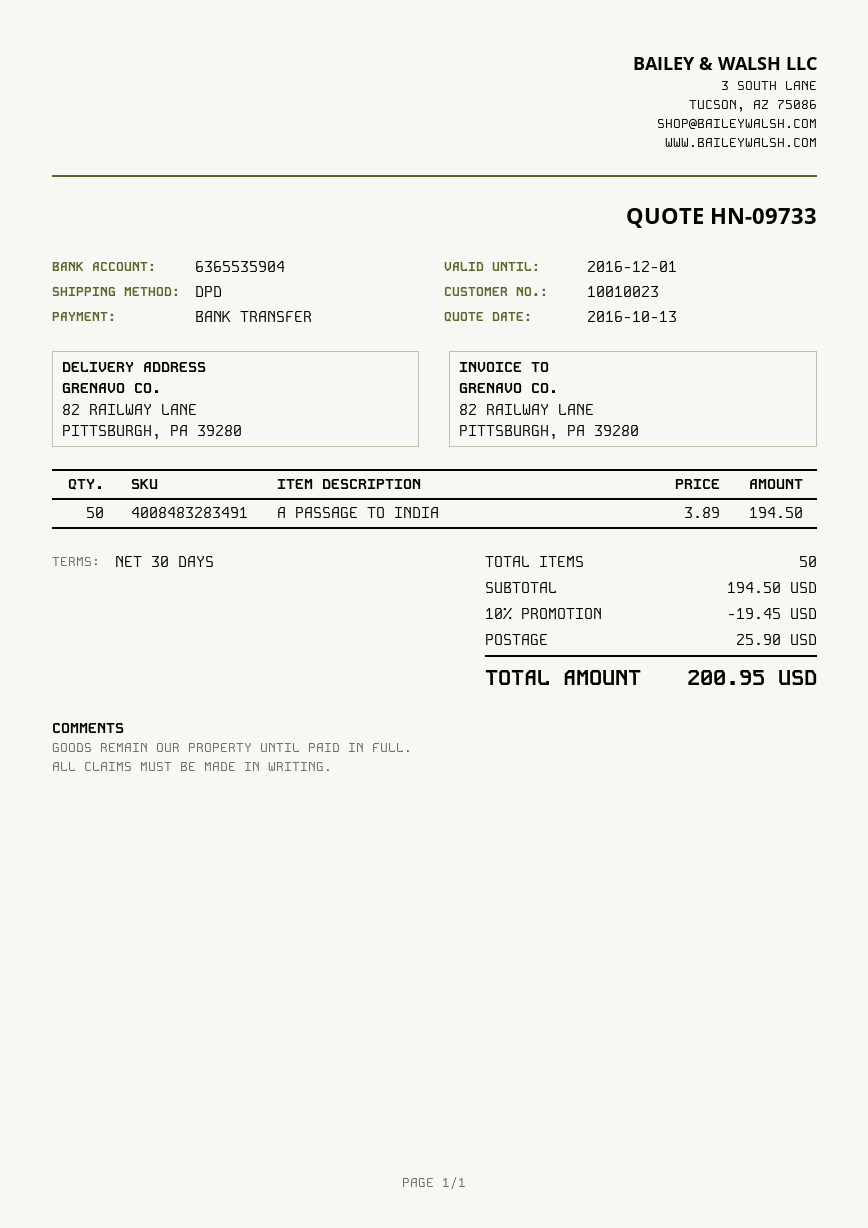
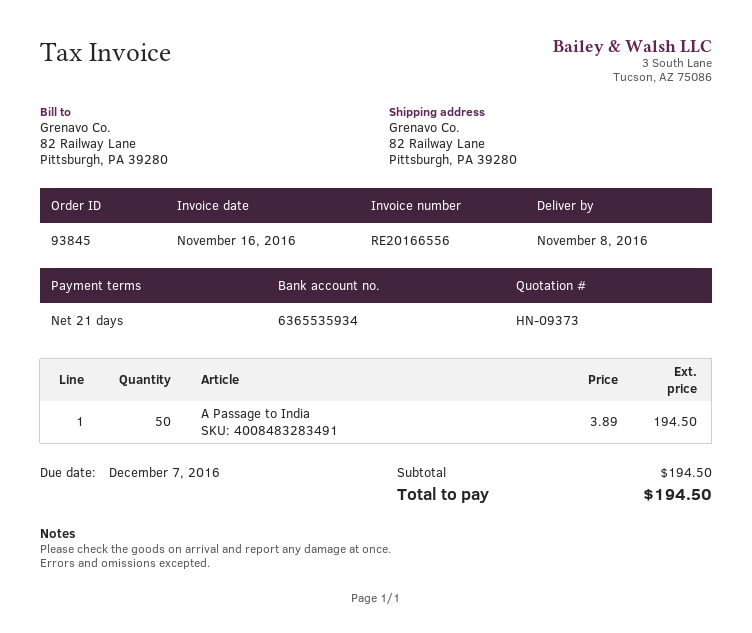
quote number: HN-09733 -> HN-09373
payment terms: 30 days -> 21 days
bank account: 6365535904 -> 6365535934
discount: 10% = 19.45 -> none
shipping: 25.90 -> none
total: 200.95 -> 194.50

